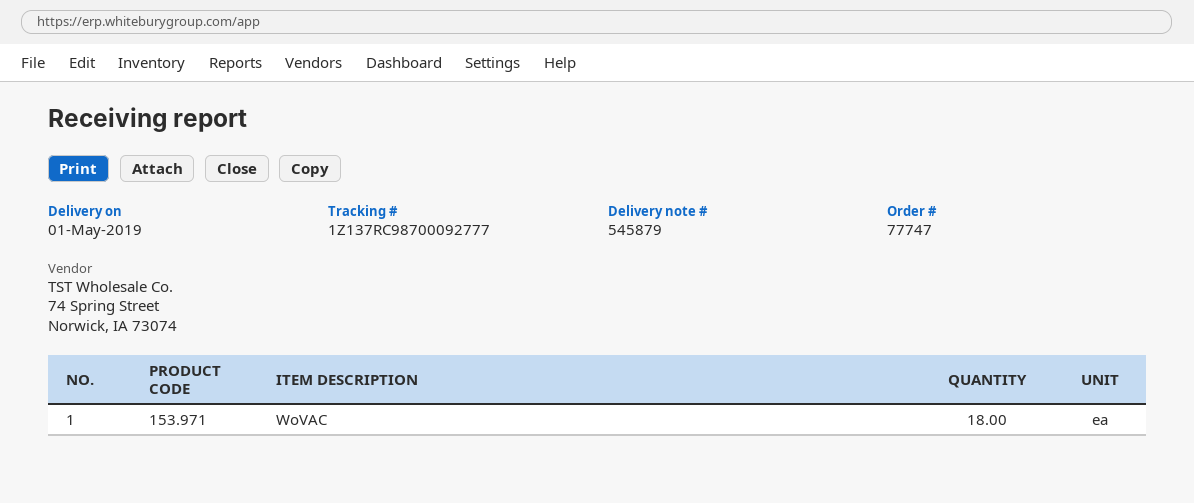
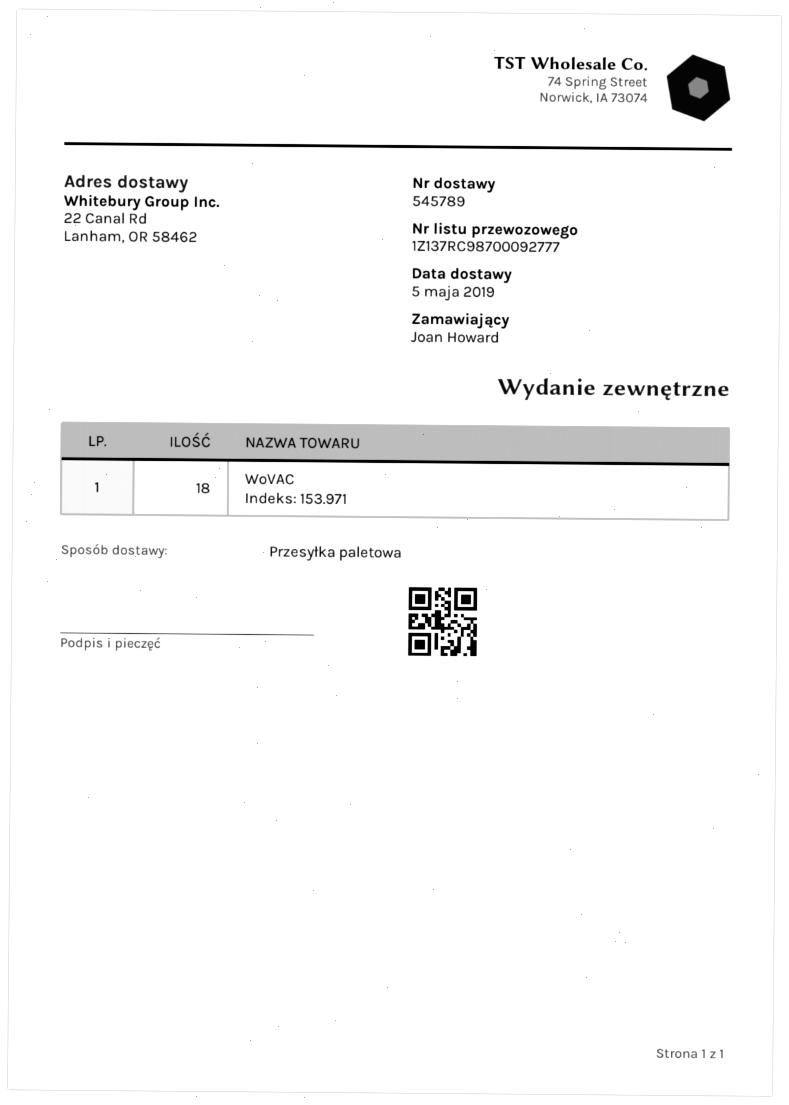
delivery note number: 545879 -> 545789
delivery date: 2019-05-01 -> 2019-05-05

